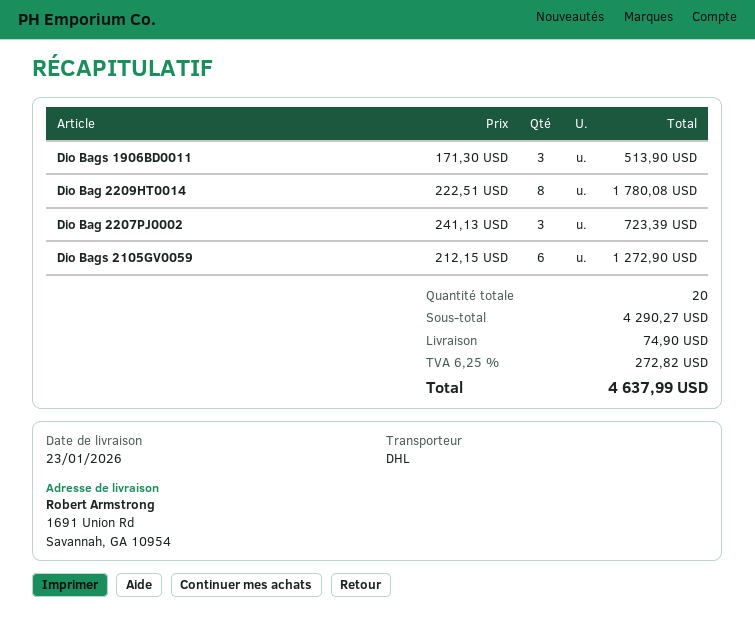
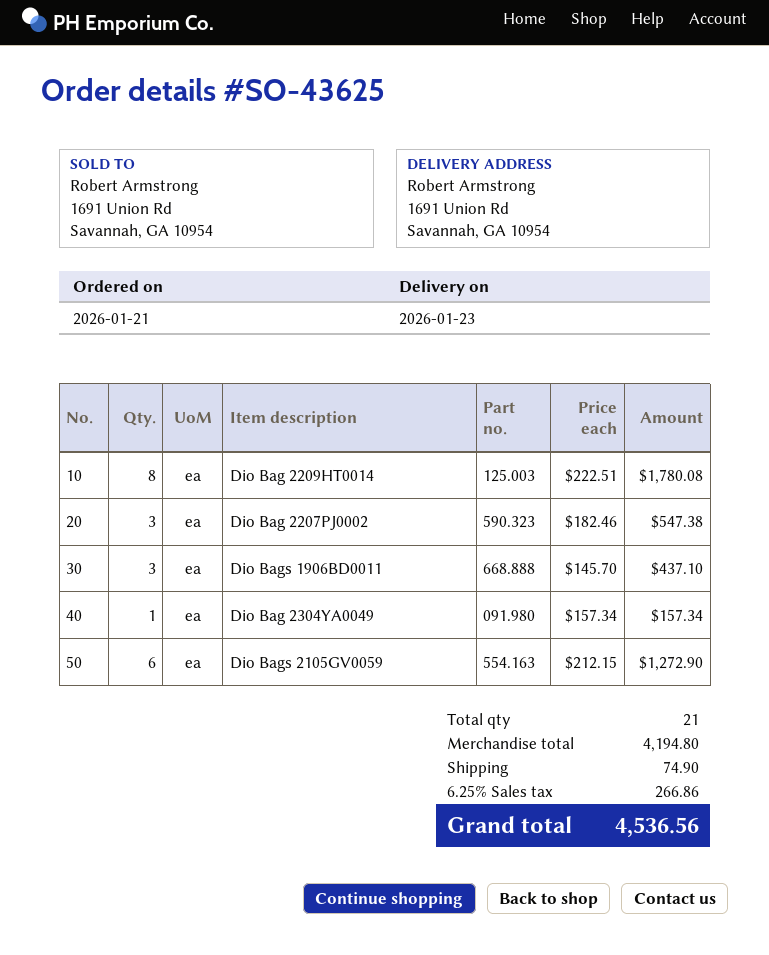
Dio Bags 1906BD0011: 3 x 171.30 = 513.90 -> 3 x 145.70 = 437.10
Dio Bag 2207PJ0002: 3 x 241.13 = 723.39 -> 3 x 182.46 = 547.38
Dio Bag 2304YA0049: none -> 1 x 157.34 = 157.34
total quantity: 20 -> 21
subtotal: 4290.27 -> 4194.80
tax: 6.25% = 272.82 -> 6.25% = 266.86
total: 4637.99 -> 4536.56

